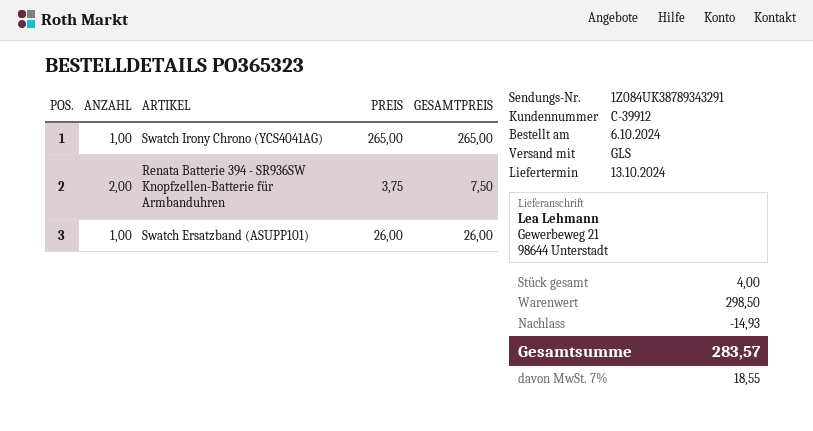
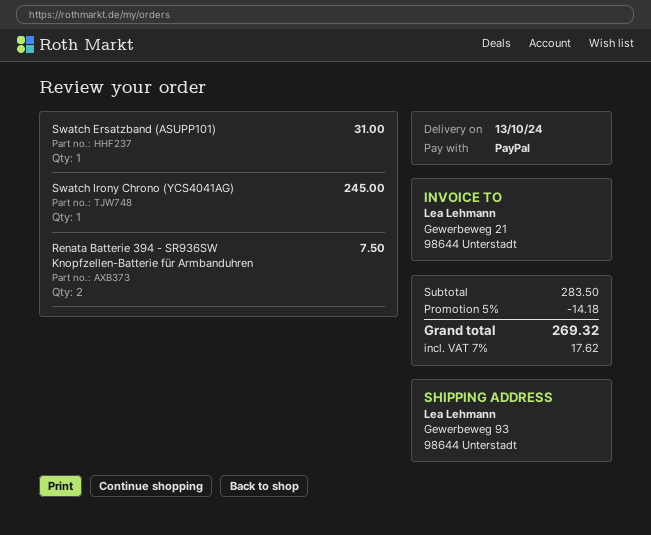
ship to: Gewerbeweg 21, 98644 Unterstadt -> Gewerbeweg 93, 98644 Unterstadt
Swatch Irony Chrono (YCS4041AG): 1 for 265.00 -> 1 for 245.00
Swatch Ersatzband (ASUPP101): 1 for 26.00 -> 1 for 31.00
subtotal: 298.50 -> 283.50
discount: 14.93 -> 14.18
tax: 7% = 18.55 -> 7% = 17.62
total: 283.57 -> 269.32

